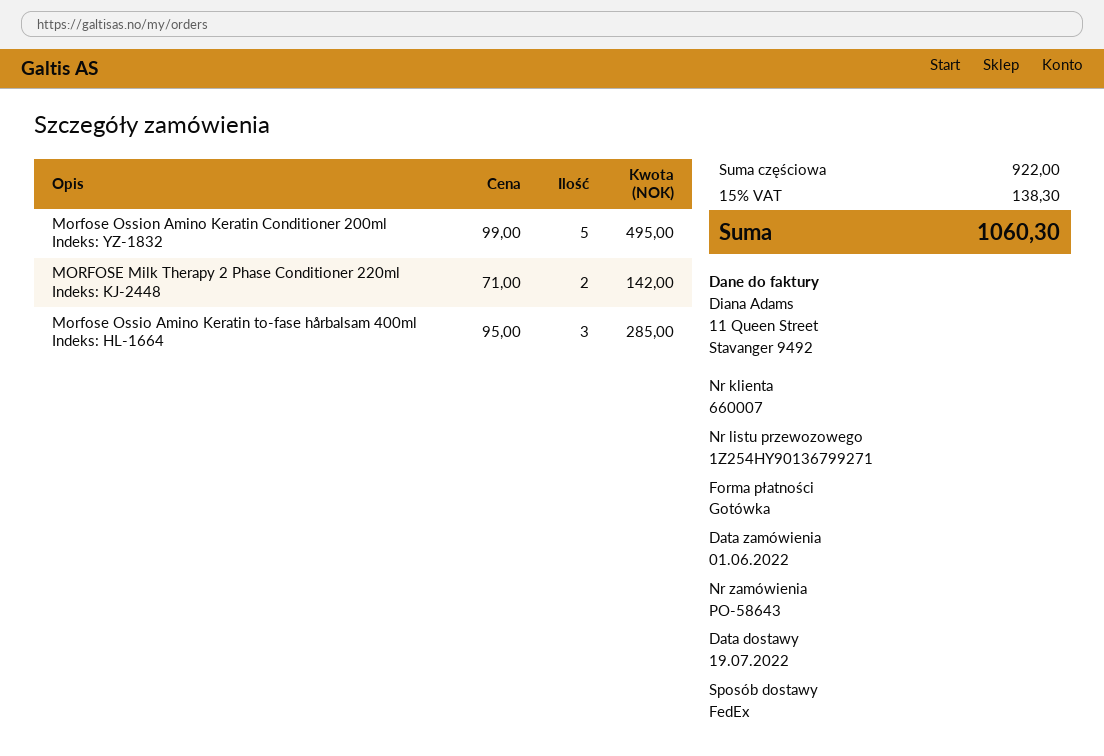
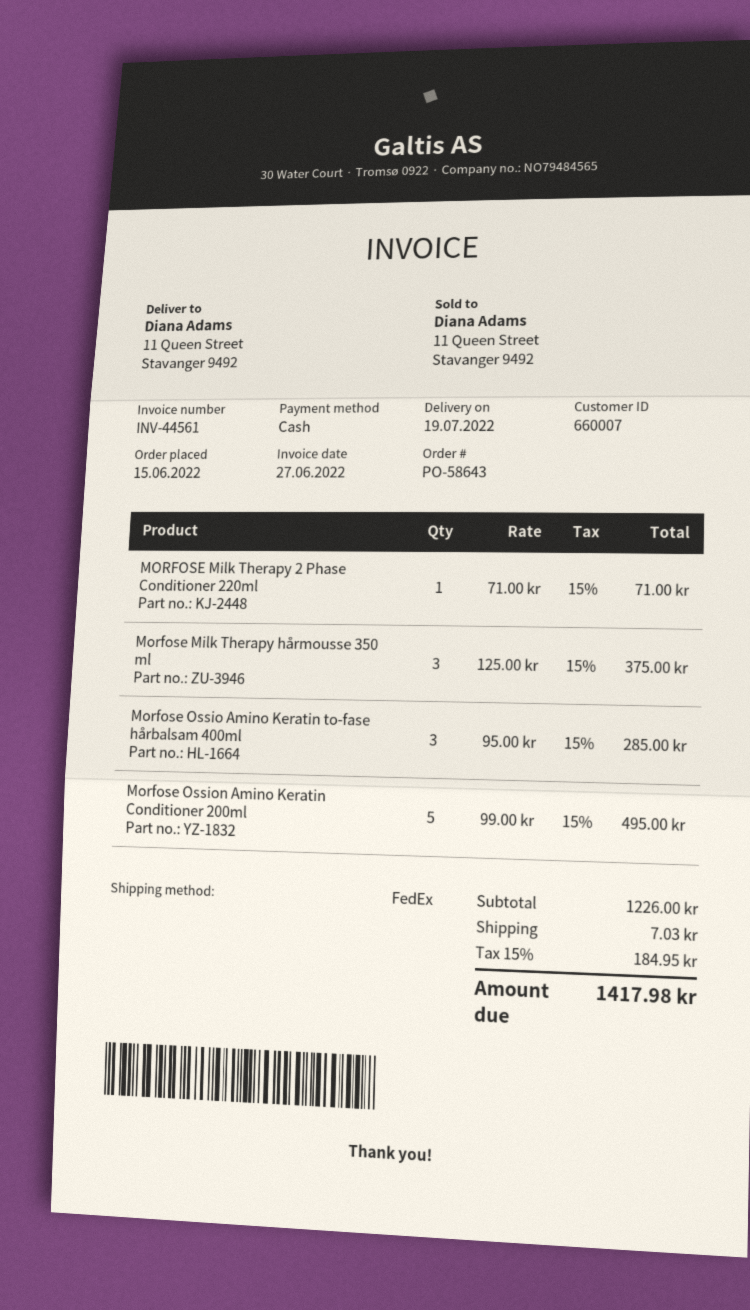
order date: 2022-06-01 -> 2022-06-15
MORFOSE Milk Therapy 2 Phase Conditioner 220ml: 2 x 71.00 = 142.00 -> 1 x 71.00 = 71.00
Morfose Milk Therapy hårmousse 350 ml: none -> 3 x 125.00 = 375.00
subtotal: 922.00 -> 1226.00
shipping: none -> 7.03
tax: 15% = 138.30 -> 15% = 184.95
total: 1060.30 -> 1417.98

